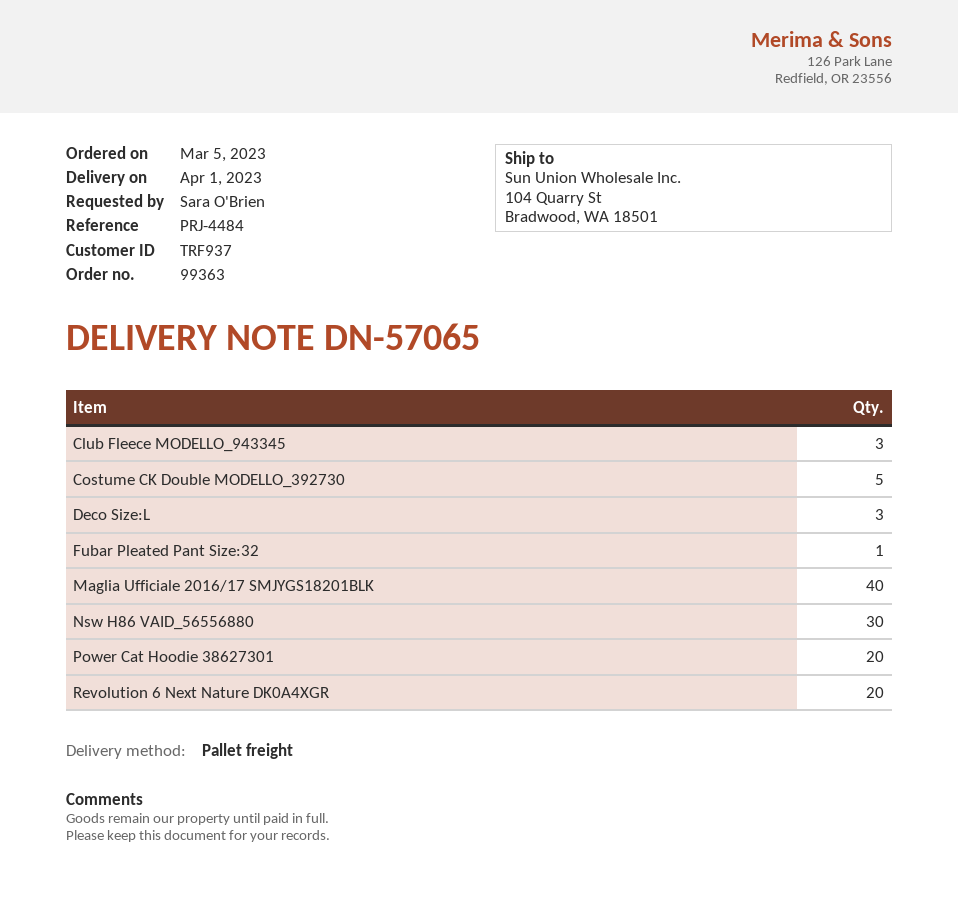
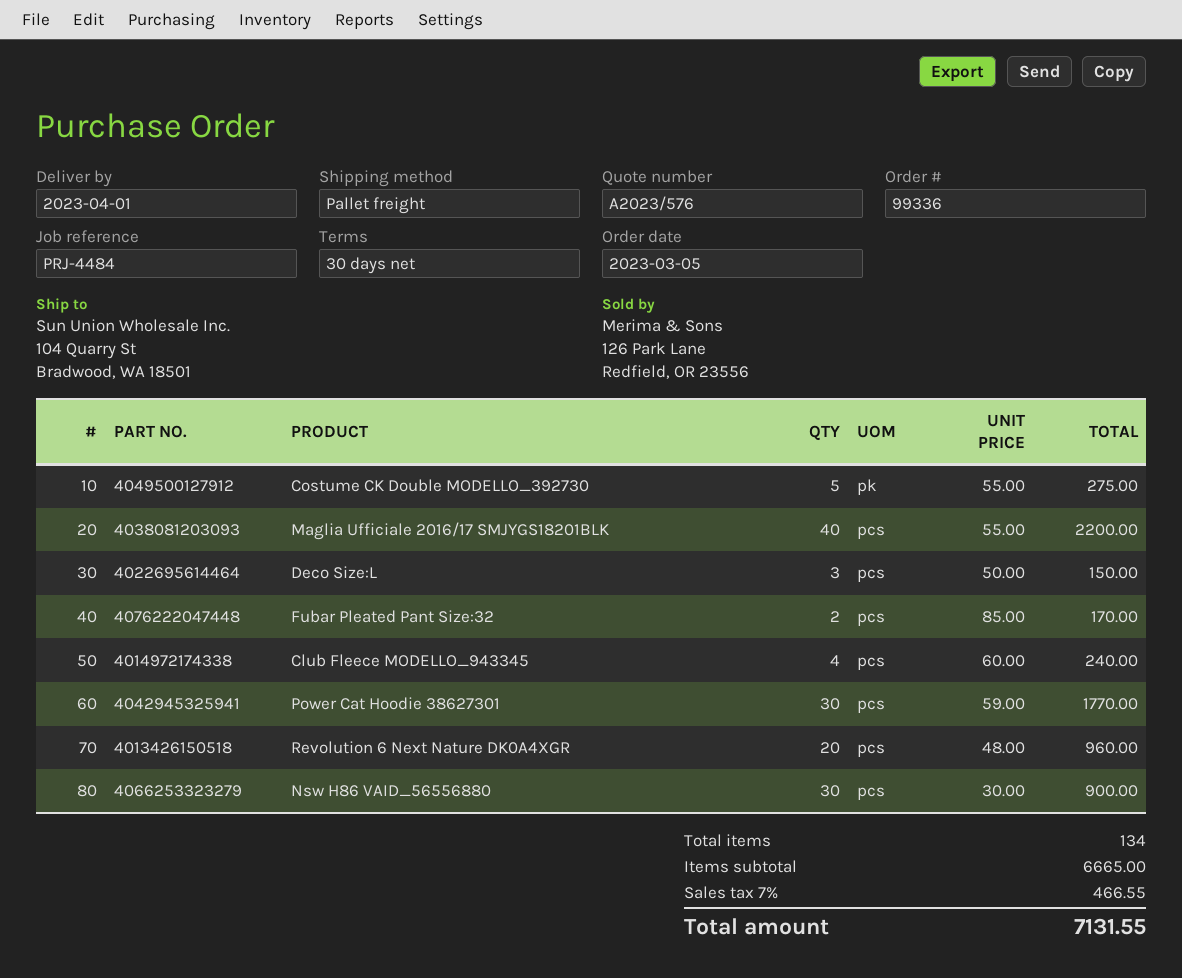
order number: 99363 -> 99336
Club Fleece MODELLO_943345: 3 -> 4
Fubar Pleated Pant Size:32: 1 -> 2
Power Cat Hoodie 38627301: 20 -> 30

